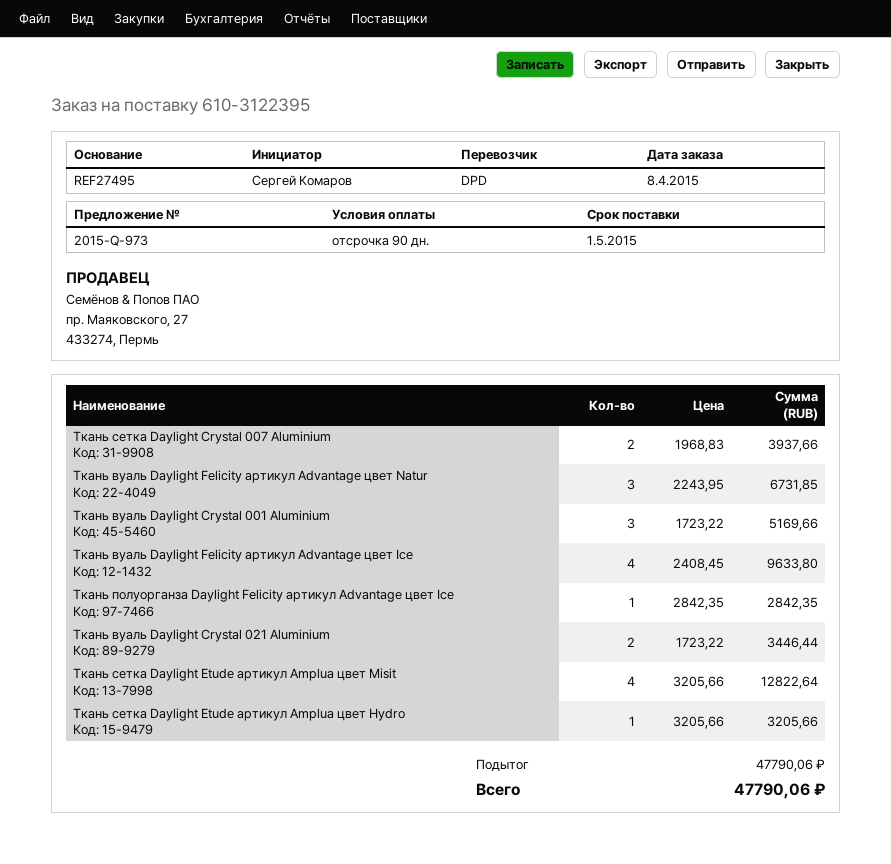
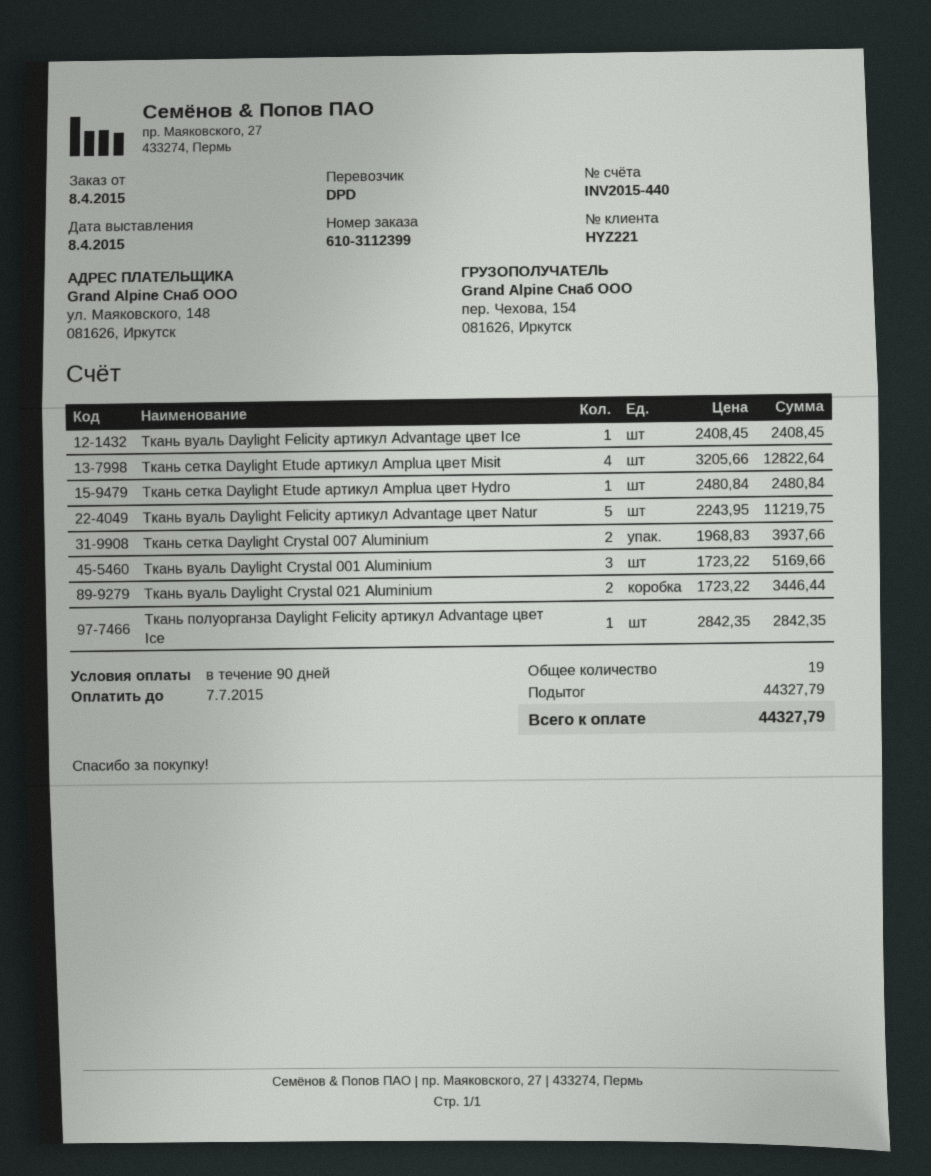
order number: 610-3122395 -> 610-3112399
Ткань вуаль Daylight Felicity артикул Advantage цвет Natur: 3 x 2243.95 = 6731.85 -> 5 x 2243.95 = 11219.75
Ткань вуаль Daylight Felicity артикул Advantage цвет Ice: 4 x 2408.45 = 9633.80 -> 1 x 2408.45 = 2408.45
Ткань сетка Daylight Etude артикул Amplua цвет Hydro: 1 x 3205.66 = 3205.66 -> 1 x 2480.84 = 2480.84
subtotal: 47790.06 -> 44327.79
total: 47790.06 -> 44327.79

